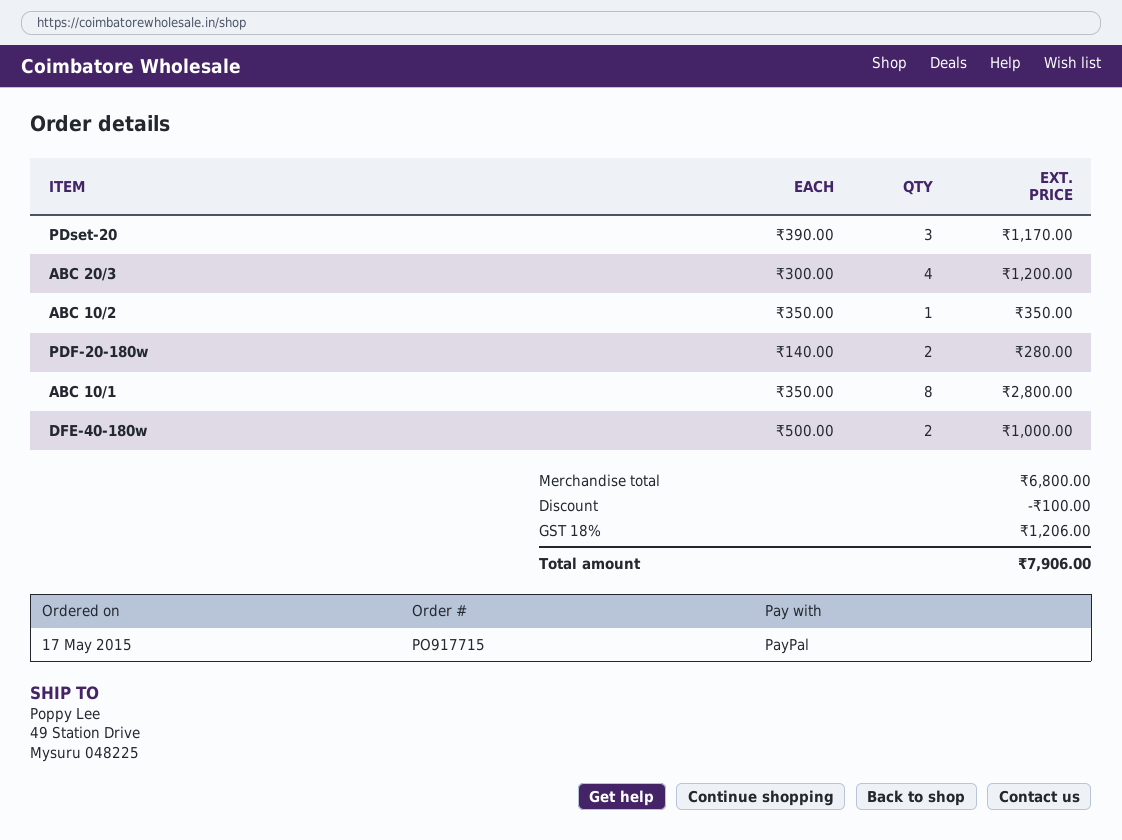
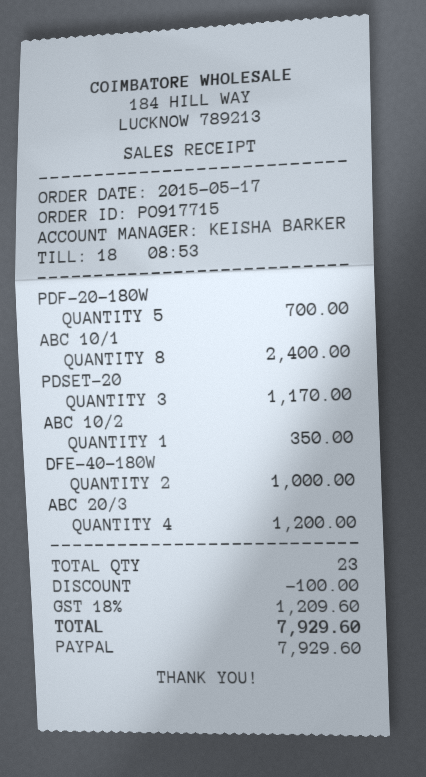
PDF-20-180w: 2 for 280.00 -> 5 for 700.00
ABC 10/1: 8 for 2800.00 -> 8 for 2400.00
tax: 18% = 1206.00 -> 18% = 1209.60
total: 7906.00 -> 7929.60

